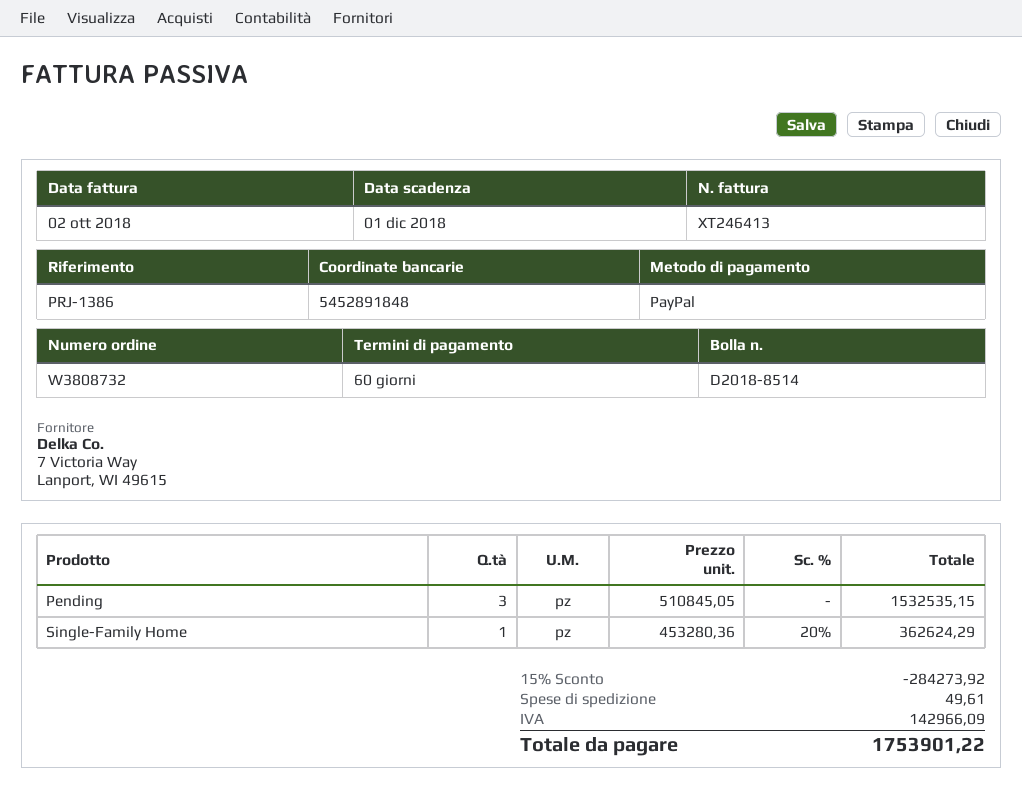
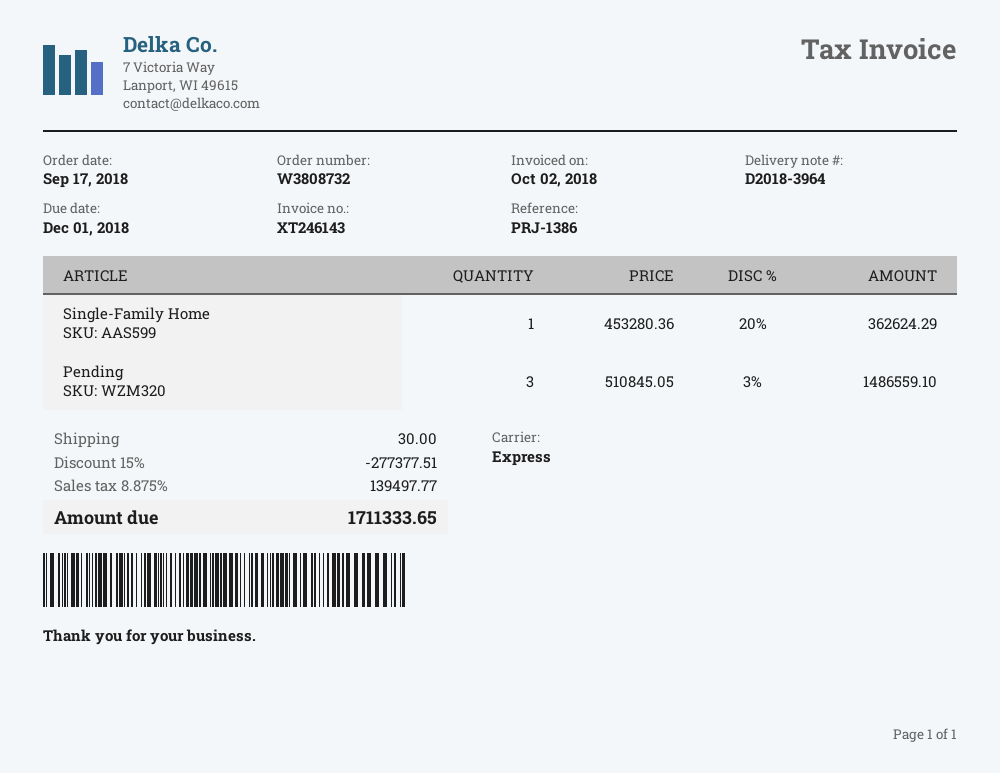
delivery note number: D2018-8514 -> D2018-3964
invoice number: XT246413 -> XT246143
Pending: 3 x 510845.05 = 1532535.15 -> 3 x 510845.05 - 3% = 1486559.10
discount: 15% = 284273.92 -> 15% = 277377.51
shipping: 49.61 -> 30.00
tax: 142966.09 -> 139497.77
total: 1753901.22 -> 1711333.65

